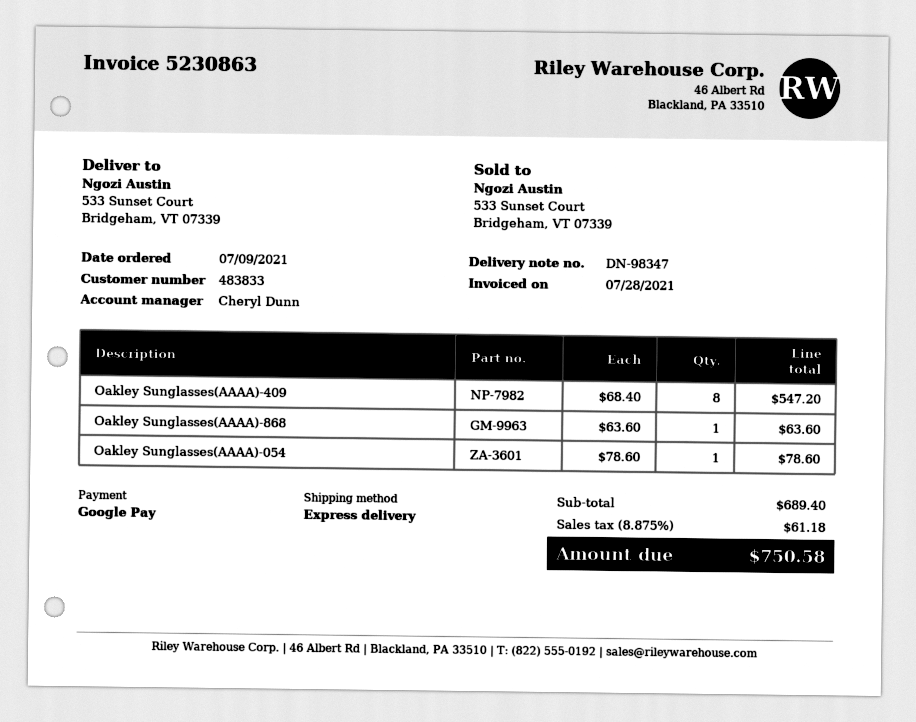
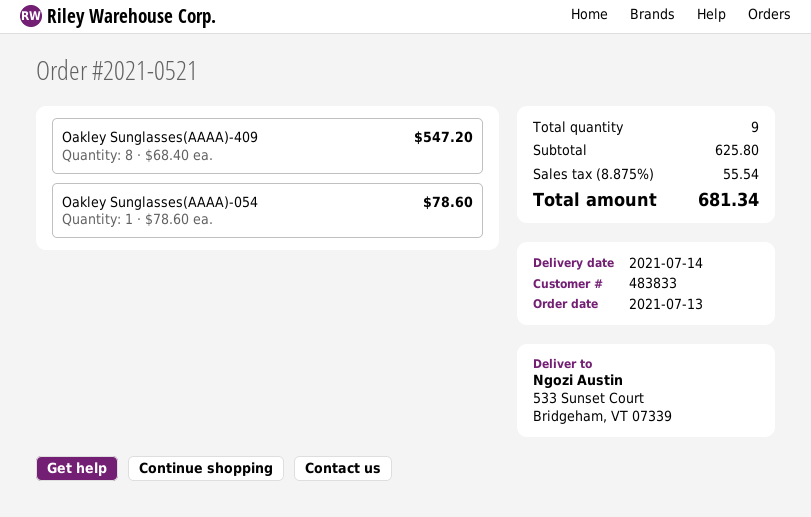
order date: 2021-07-09 -> 2021-07-13
Oakley Sunglasses(AAAA)-868: 1 x 63.60 = 63.60 -> none
subtotal: 689.40 -> 625.80
tax: 8.875% = 61.18 -> 8.875% = 55.54
total: 750.58 -> 681.34

